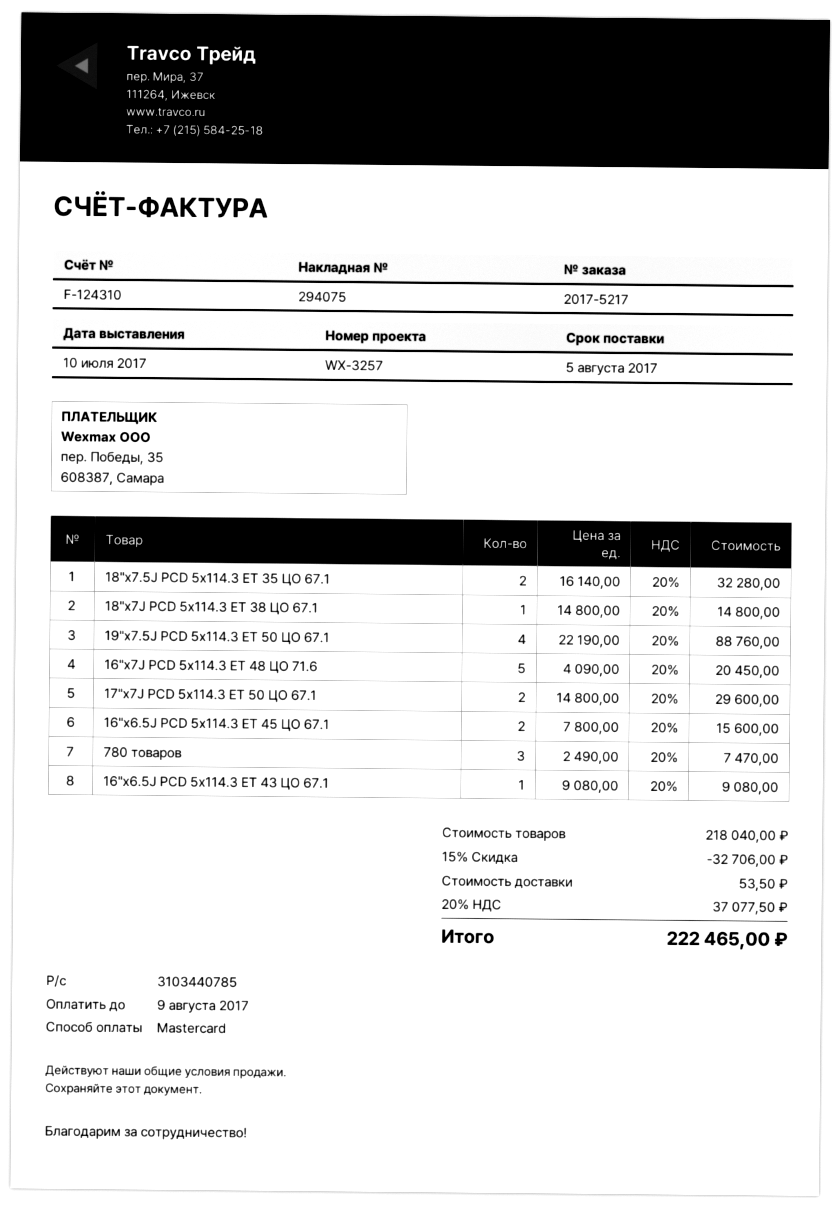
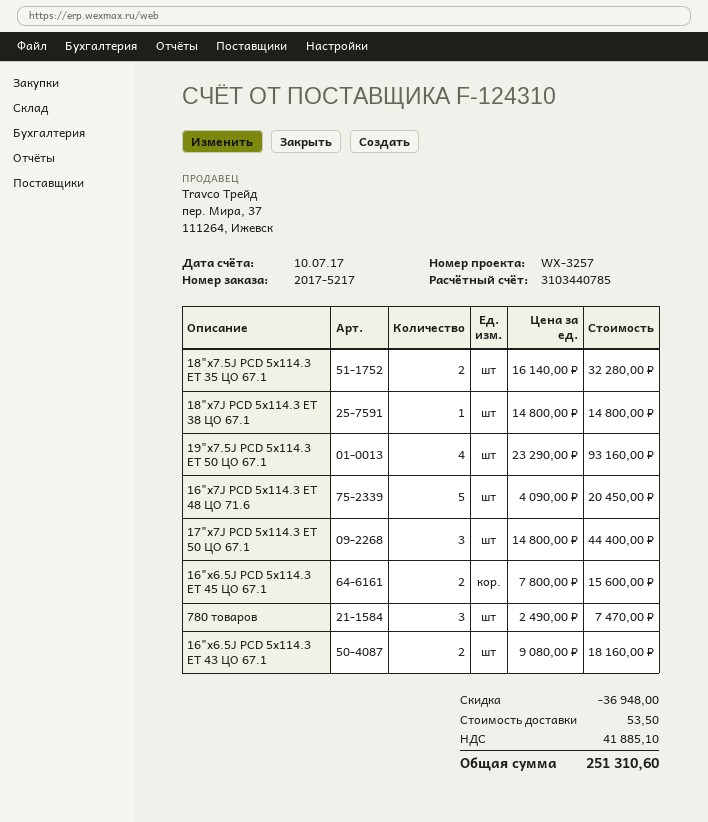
19"x7.5J PCD 5x114.3 ЕТ 50 ЦО 67.1: 4 x 22190.00 = 88760.00 -> 4 x 23290.00 = 93160.00
17"x7J PCD 5x114.3 ЕТ 50 ЦО 67.1: 2 x 14800.00 = 29600.00 -> 3 x 14800.00 = 44400.00
16"x6.5J PCD 5x114.3 ЕТ 43 ЦО 67.1: 1 x 9080.00 = 9080.00 -> 2 x 9080.00 = 18160.00
discount: 32706.00 -> 36948.00
tax: 37077.50 -> 41885.10
total: 222465.00 -> 251310.60

